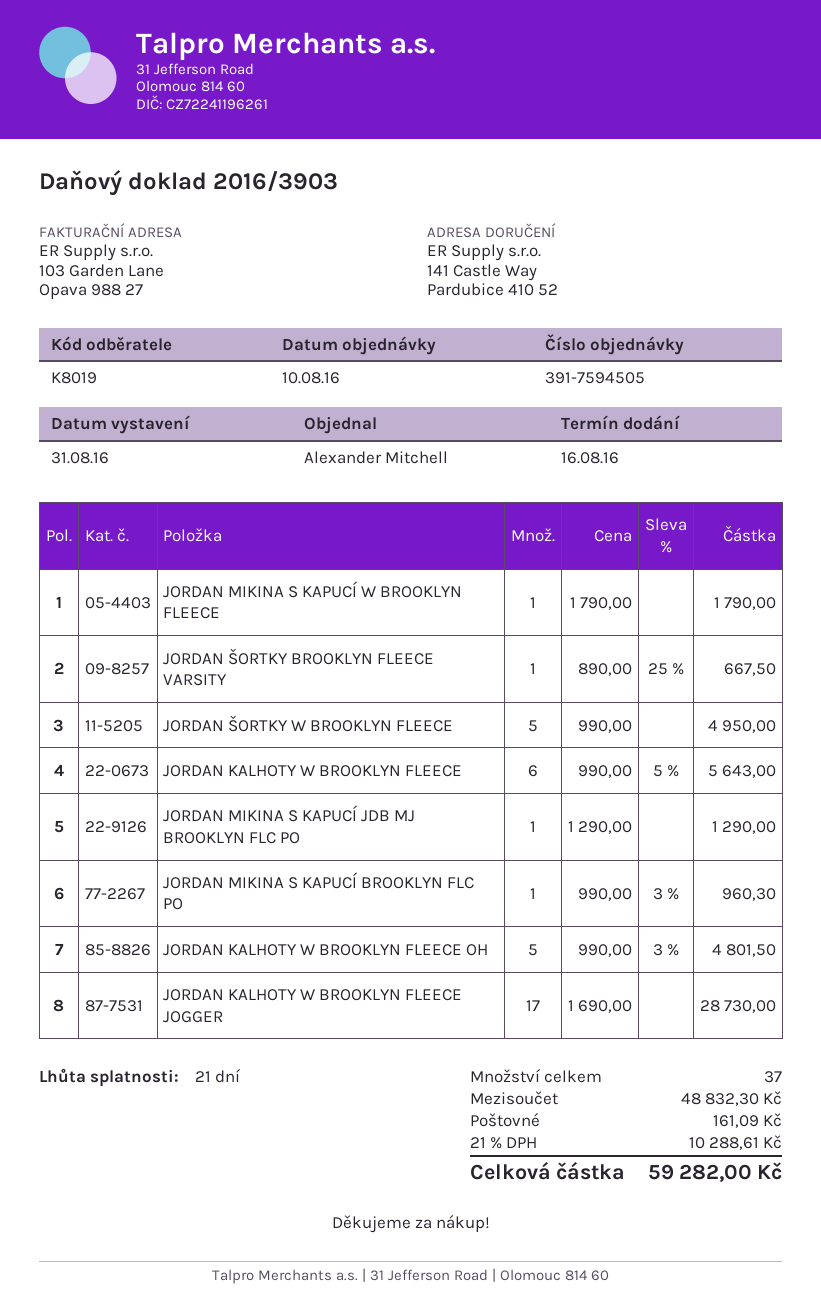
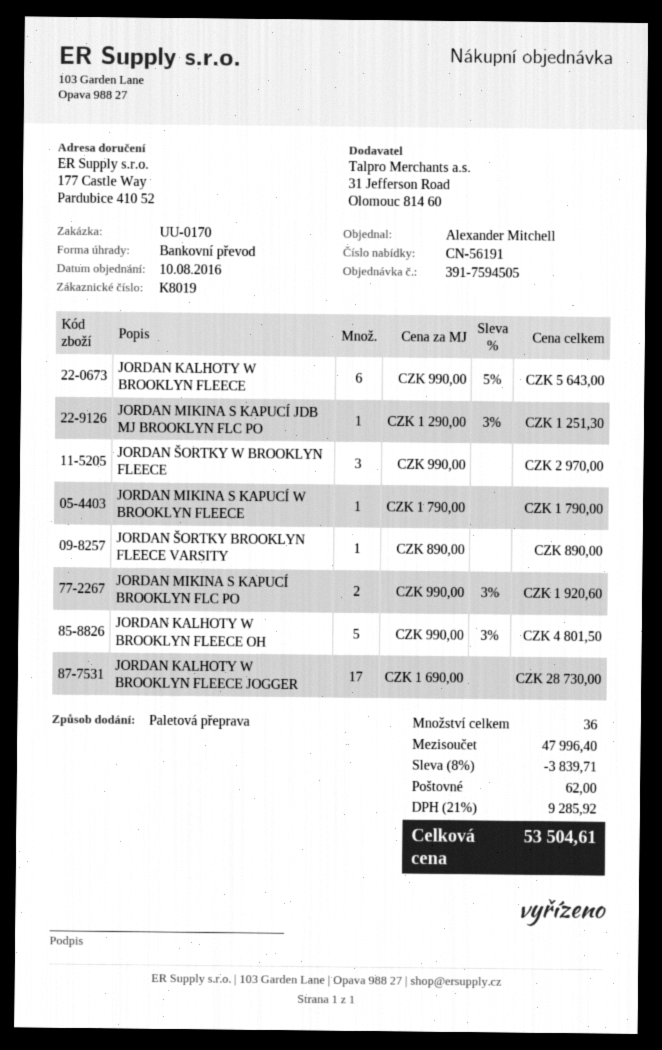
ship to: 141 Castle Way, Pardubice 410 52 -> 177 Castle Way, Pardubice 410 52
JORDAN ŠORTKY BROOKLYN FLEECE VARSITY: 1 x 890.00 - 25% = 667.50 -> 1 x 890.00 = 890.00
JORDAN ŠORTKY W BROOKLYN FLEECE: 5 x 990.00 = 4950.00 -> 3 x 990.00 = 2970.00
JORDAN MIKINA S KAPUCÍ JDB MJ BROOKLYN FLC PO: 1 x 1290.00 = 1290.00 -> 1 x 1290.00 - 3% = 1251.30
JORDAN MIKINA S KAPUCÍ BROOKLYN FLC PO: 1 x 990.00 - 3% = 960.30 -> 2 x 990.00 - 3% = 1920.60
total quantity: 37 -> 36
subtotal: 48832.30 -> 47996.40
discount: none -> 8% = 3839.71
shipping: 161.09 -> 62.00
tax: 21% = 10288.61 -> 21% = 9285.92
total: 59282.00 -> 53504.61

